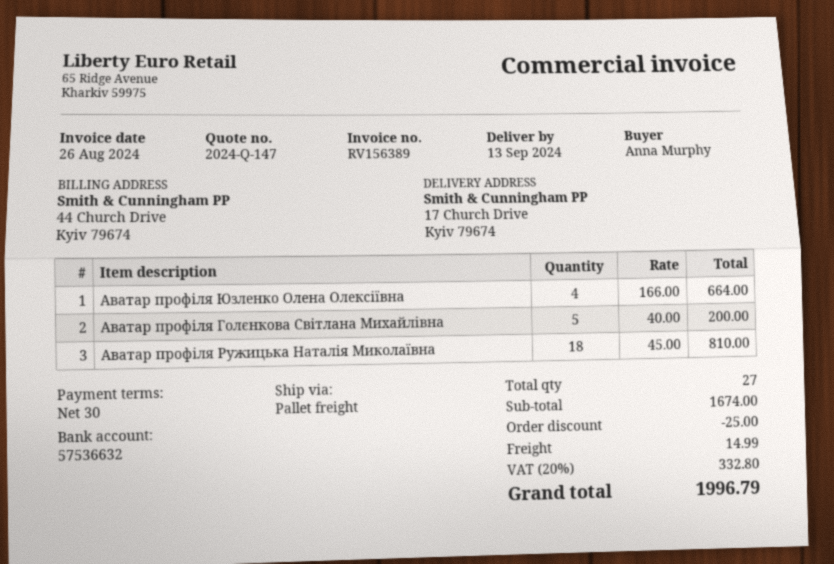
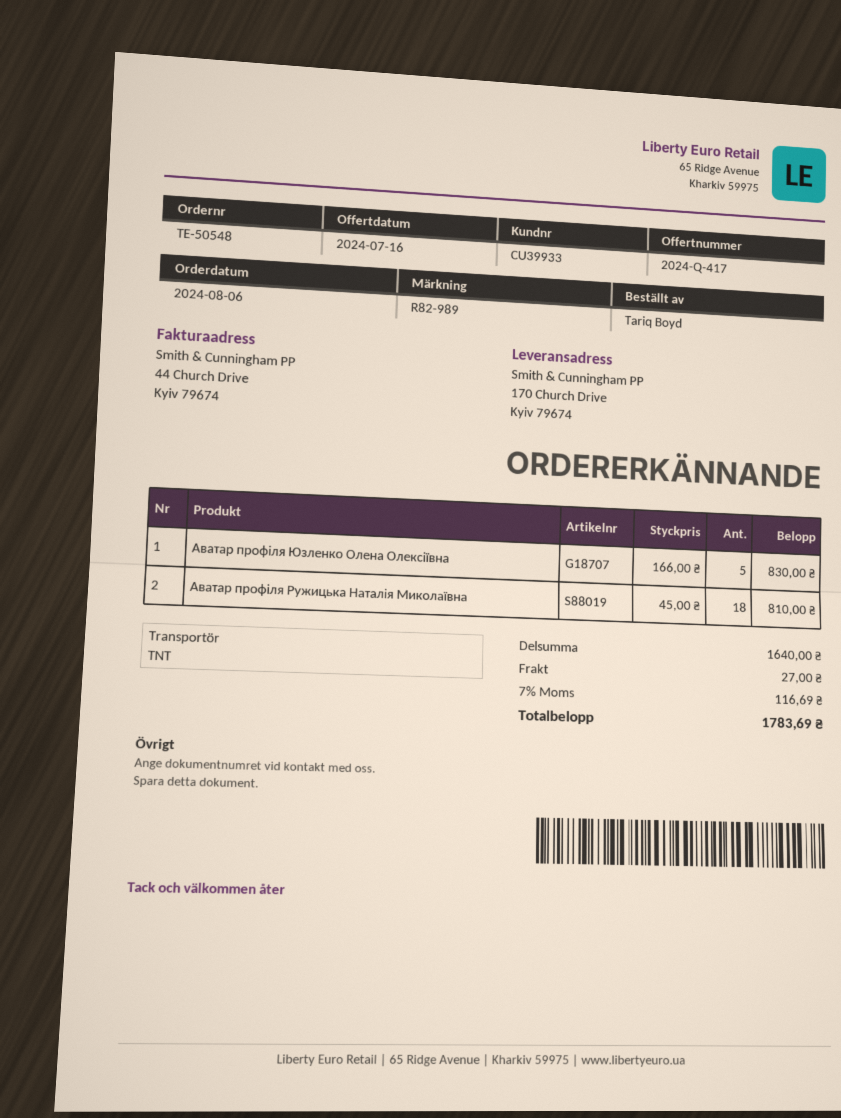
quote number: 2024-Q-147 -> 2024-Q-417
ordered by: Anna Murphy -> Tariq Boyd
shipping method: pallet freight -> TNT
ship to: 17 Church Drive, Kyiv 79674 -> 170 Church Drive, Kyiv 79674
Аватар профіля Юзленко Олена Олексіївна: 4 x 166.00 = 664.00 -> 5 x 166.00 = 830.00
Аватар профіля Голєнкова Світлана Михайлівна: 5 x 40.00 = 200.00 -> none
subtotal: 1674.00 -> 1640.00
discount: 25.00 -> none
shipping: 14.99 -> 27.00
tax: 20% = 332.80 -> 7% = 116.69
total: 1996.79 -> 1783.69

